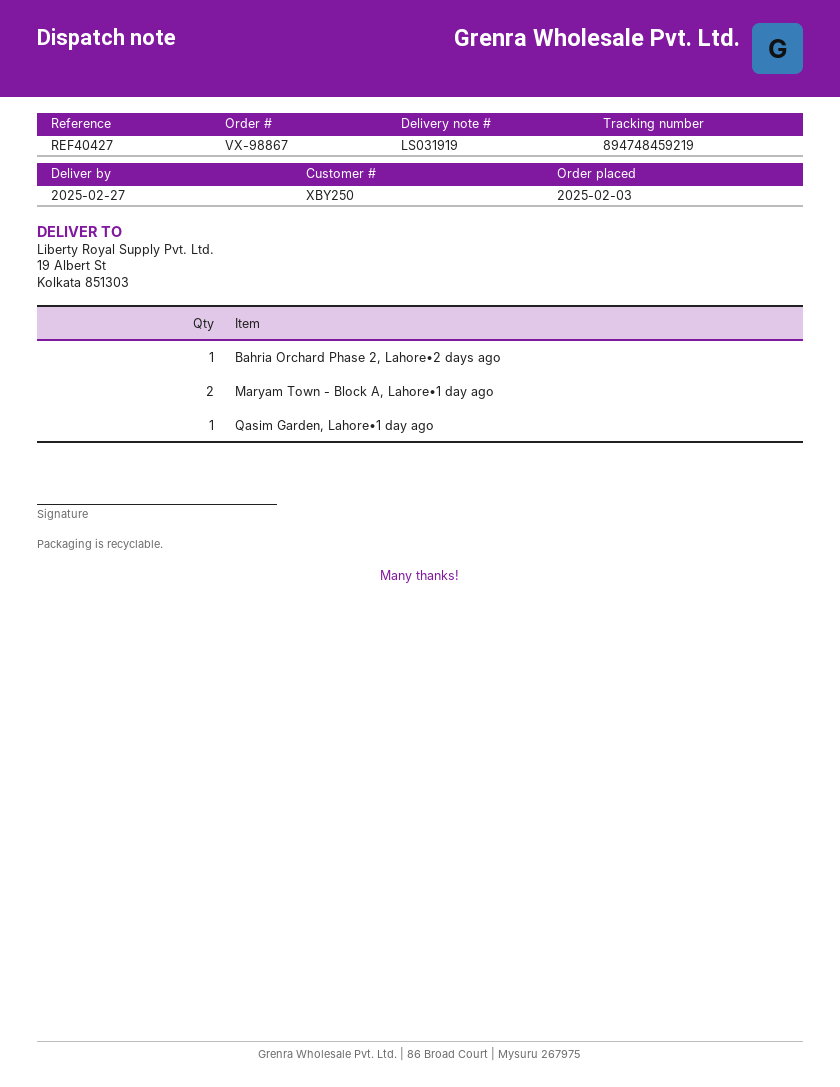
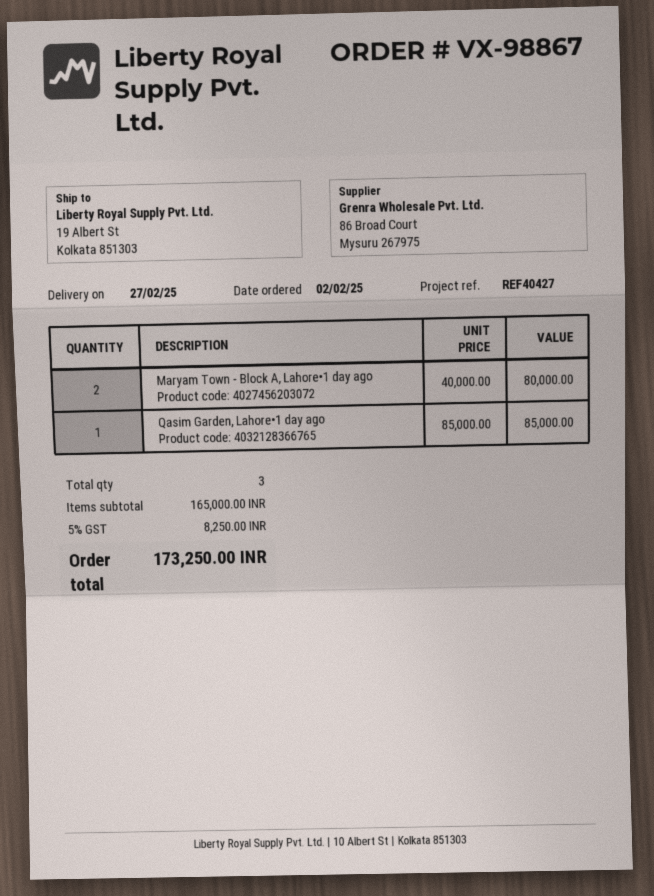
order date: 2025-02-03 -> 2025-02-02
Bahria Orchard Phase 2, Lahore•2 days ago: 1 -> none

